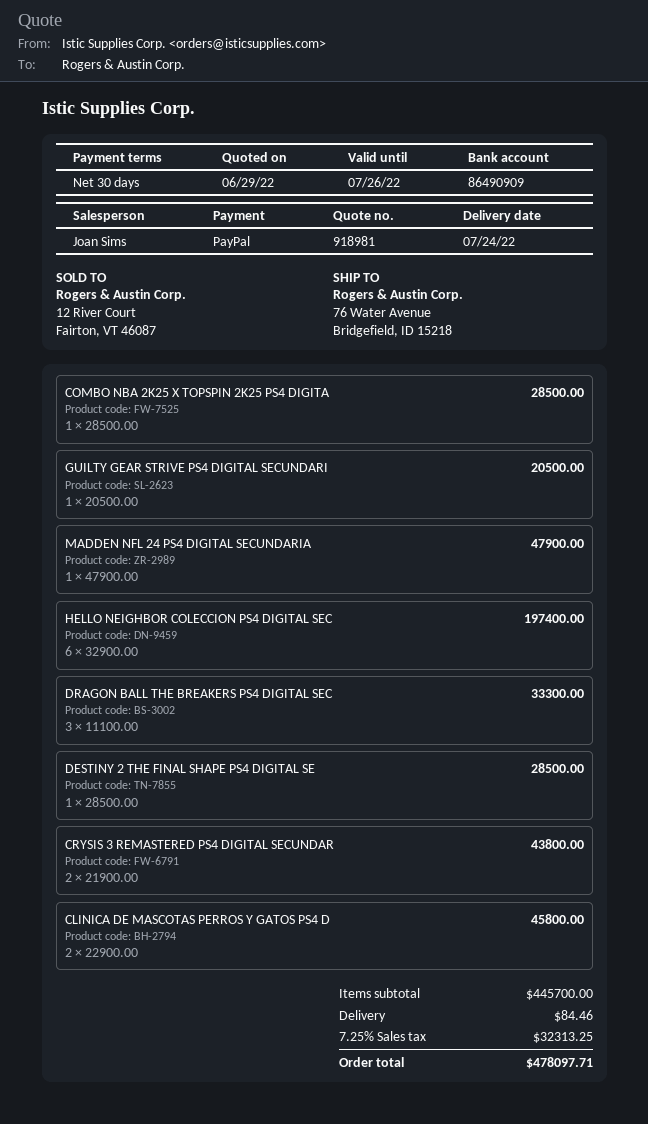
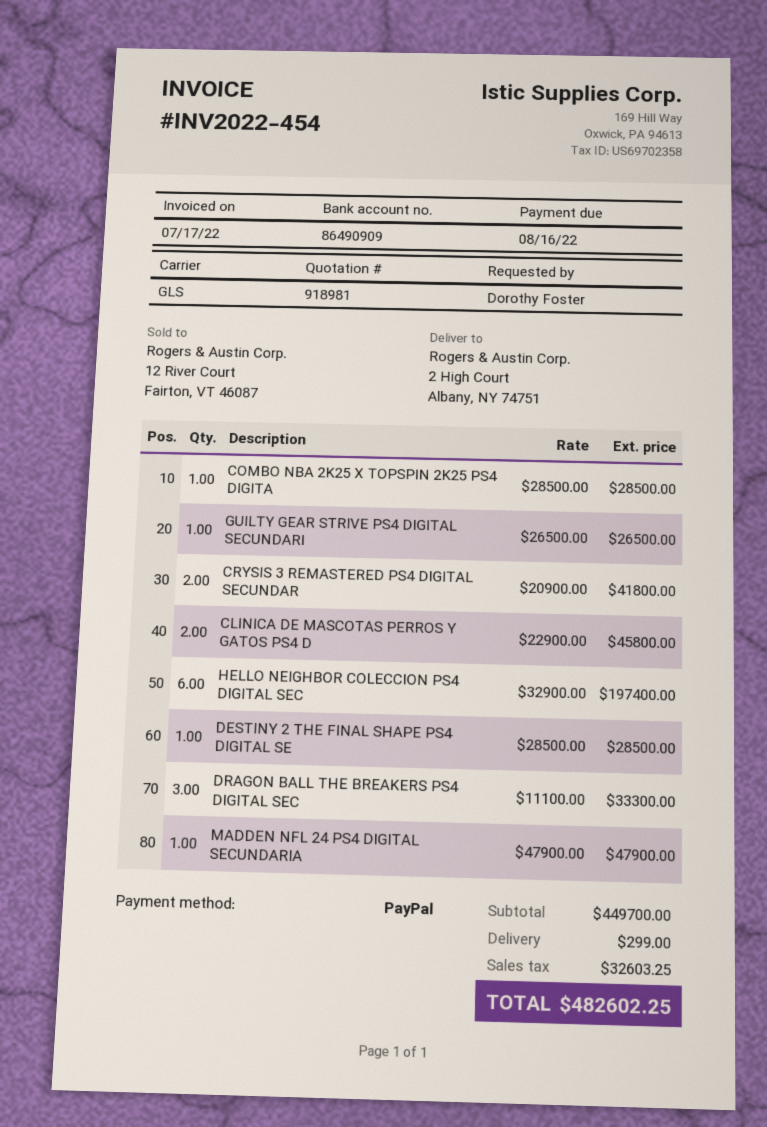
ship to: 76 Water Avenue, Bridgefield, ID 15218 -> 2 High Court, Albany, NY 74751
GUILTY GEAR STRIVE PS4 DIGITAL SECUNDARI: 1 x 20500.00 = 20500.00 -> 1 x 26500.00 = 26500.00
CRYSIS 3 REMASTERED PS4 DIGITAL SECUNDAR: 2 x 21900.00 = 43800.00 -> 2 x 20900.00 = 41800.00
subtotal: 445700.00 -> 449700.00
shipping: 84.46 -> 299.00
tax: 32313.25 -> 32603.25
total: 478097.71 -> 482602.25

